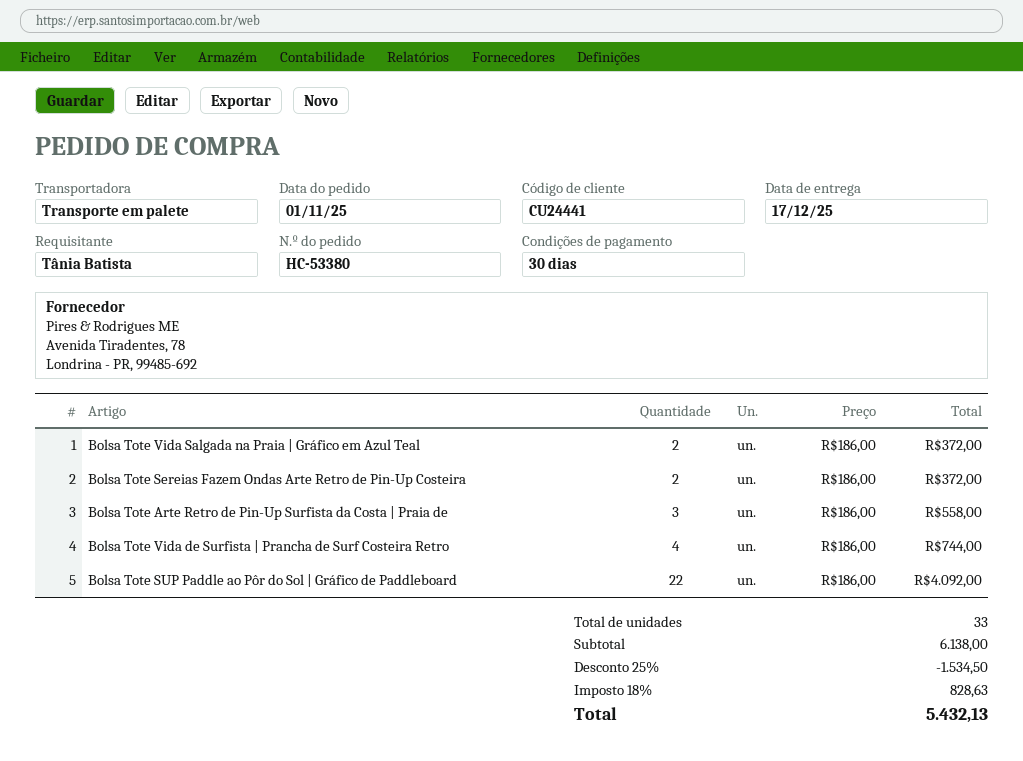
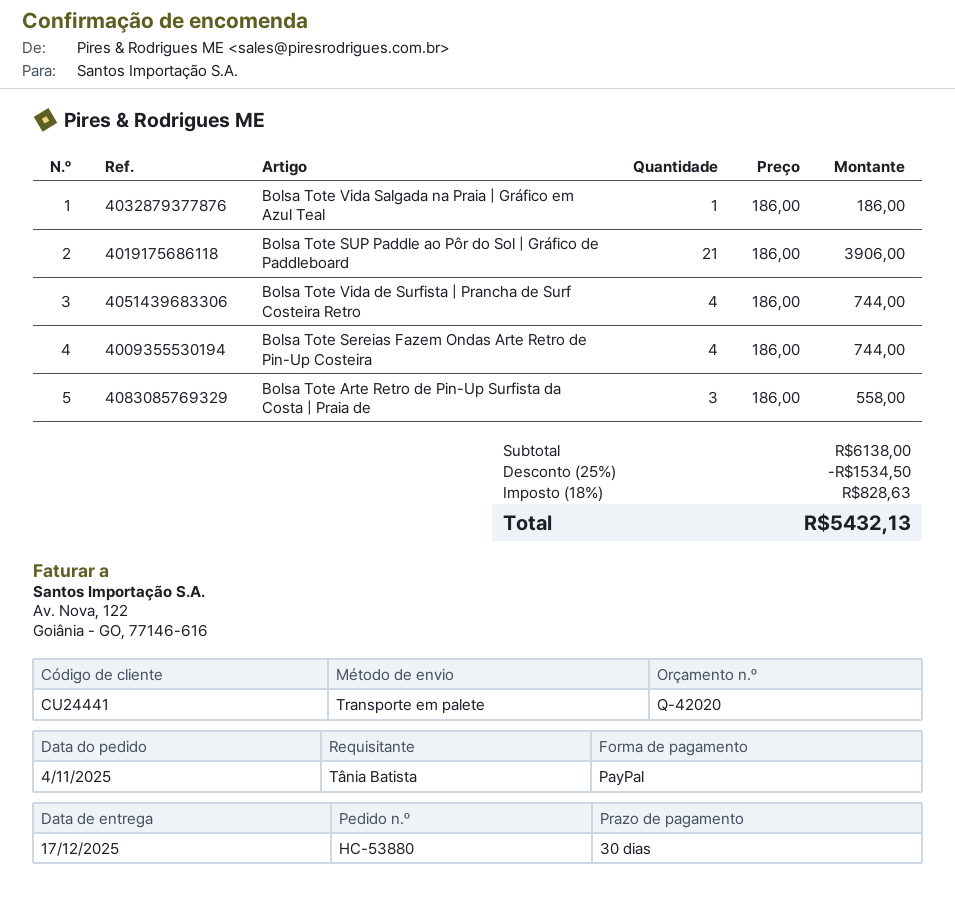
order number: HC-53380 -> HC-53880
order date: 2025-11-01 -> 2025-11-04
Bolsa Tote Vida Salgada na Praia | Gráfico em Azul Teal: 2 x 186.00 = 372.00 -> 1 x 186.00 = 186.00
Bolsa Tote Sereias Fazem Ondas Arte Retro de Pin-Up Costeira: 2 x 186.00 = 372.00 -> 4 x 186.00 = 744.00
Bolsa Tote SUP Paddle ao Pôr do Sol | Gráfico de Paddleboard: 22 x 186.00 = 4092.00 -> 21 x 186.00 = 3906.00

